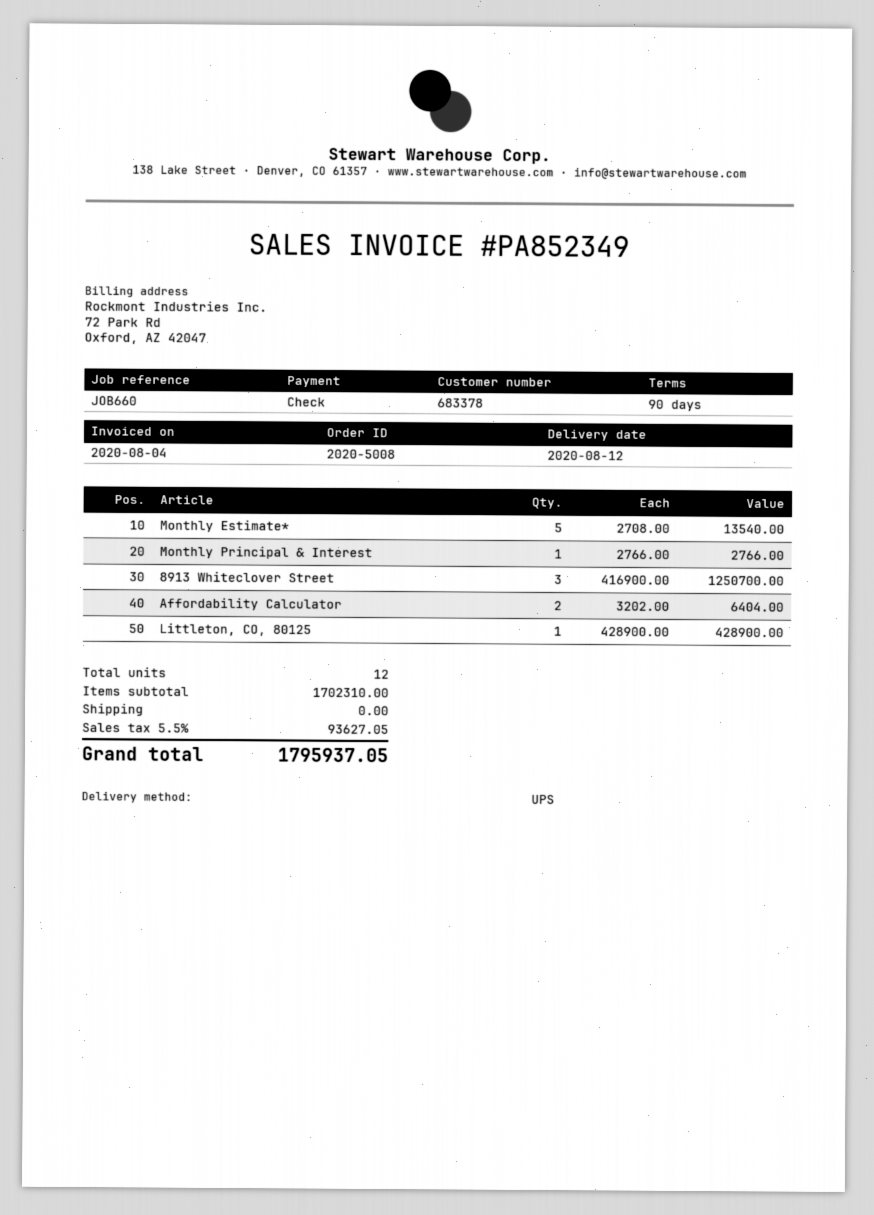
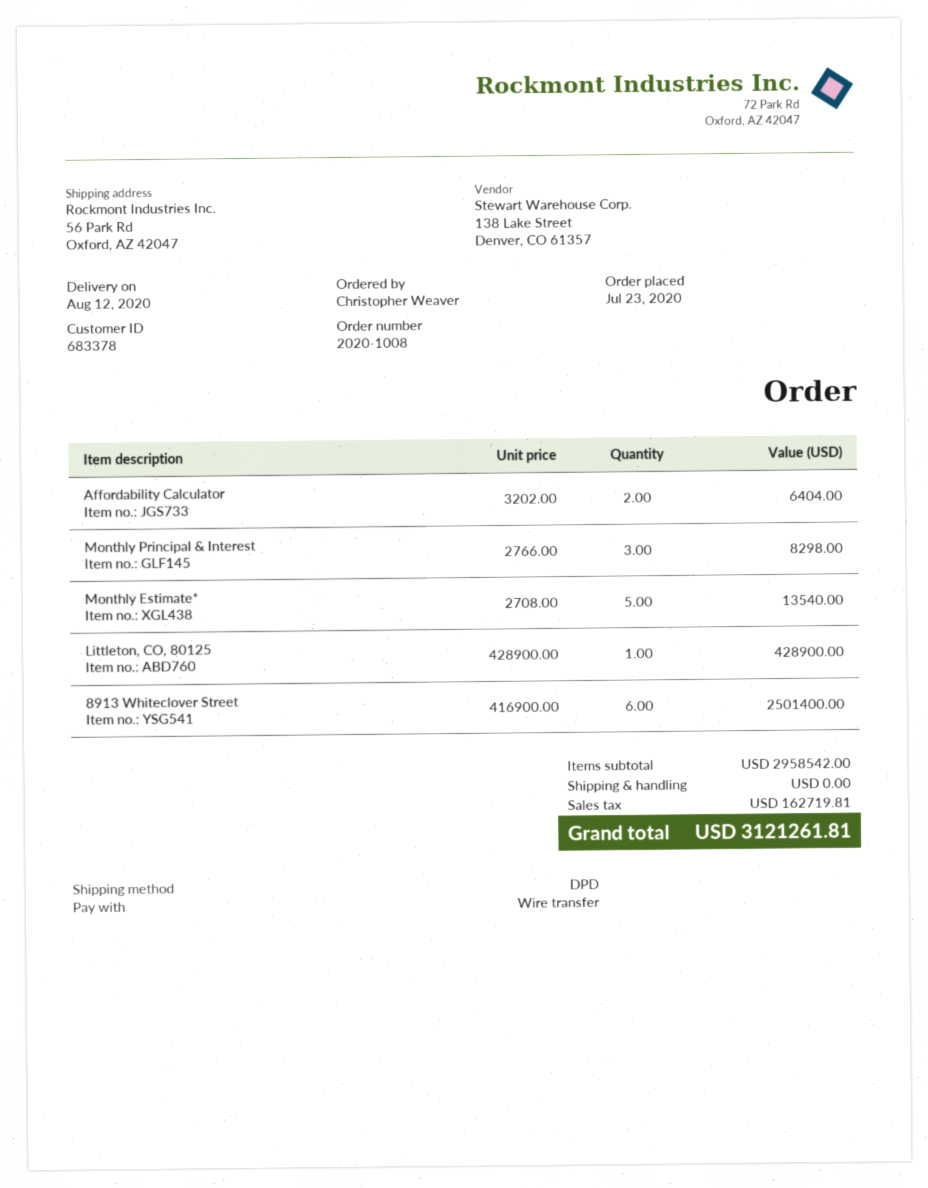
order number: 2020-5008 -> 2020-1008
payment method: cheque -> bank transfer
shipping method: UPS -> DPD
Monthly Principal & Interest: 1 x 2766.00 = 2766.00 -> 3 x 2766.00 = 8298.00
8913 Whiteclover Street: 3 x 416900.00 = 1250700.00 -> 6 x 416900.00 = 2501400.00
subtotal: 1702310.00 -> 2958542.00
tax: 93627.05 -> 162719.81
total: 1795937.05 -> 3121261.81

